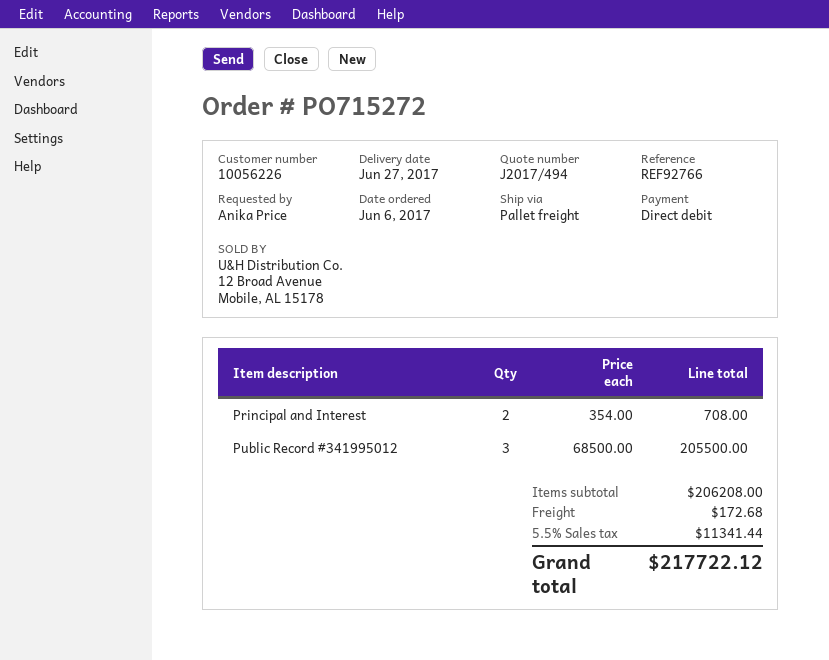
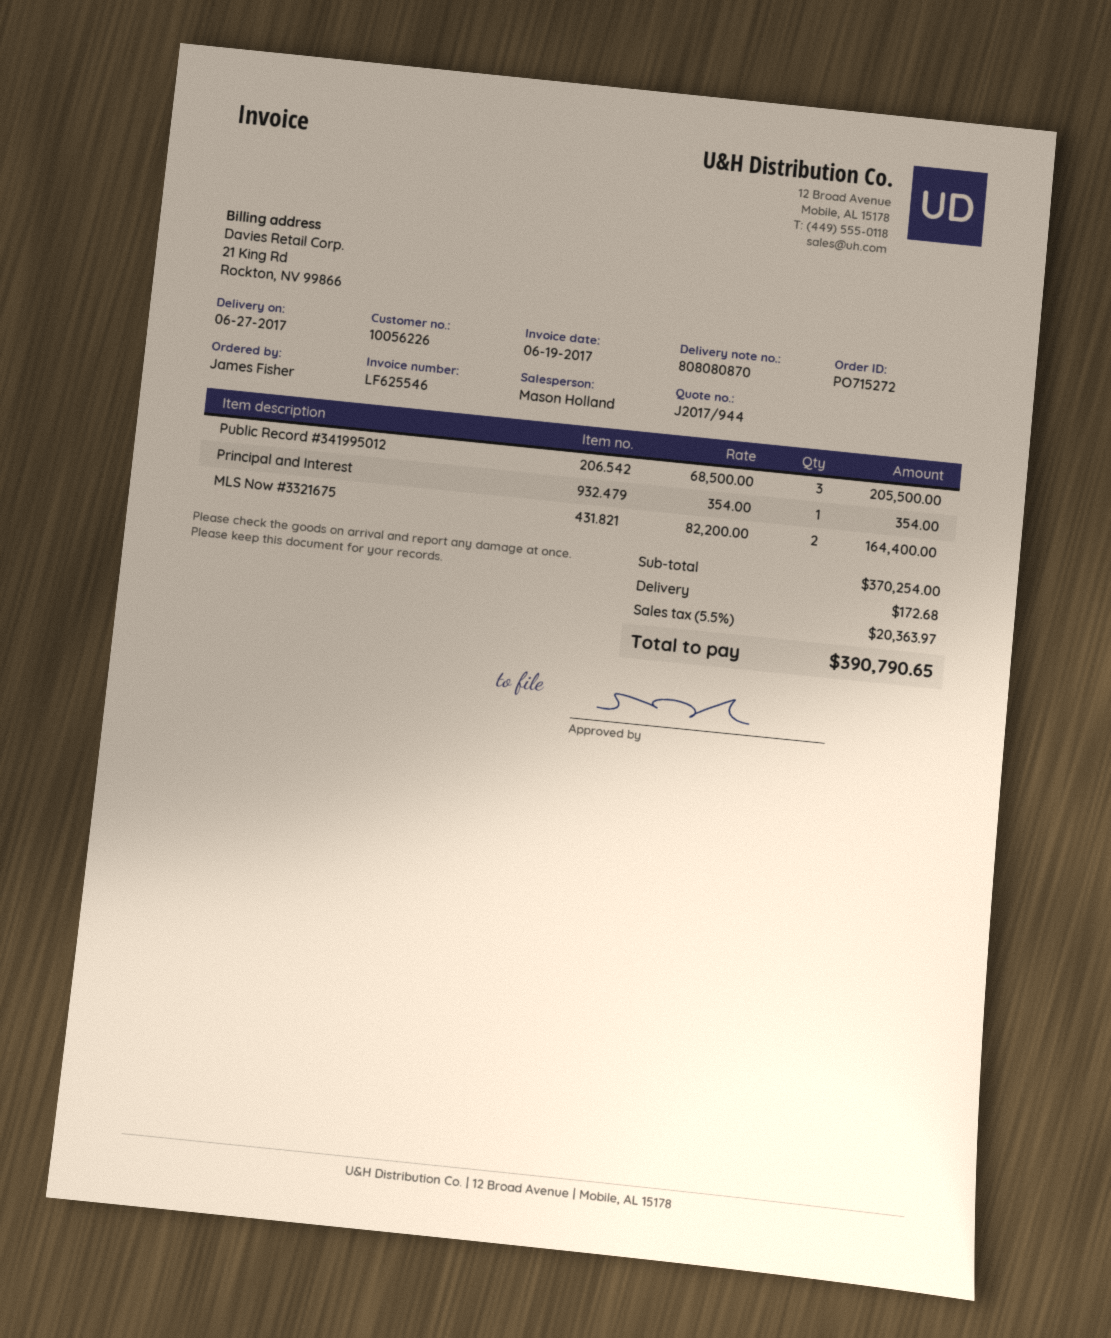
quote number: J2017/494 -> J2017/944
ordered by: Anika Price -> James Fisher
Principal and Interest: 2 x 354.00 = 708.00 -> 1 x 354.00 = 354.00
MLS Now #3321675: none -> 2 x 82200.00 = 164400.00
subtotal: 206208.00 -> 370254.00
tax: 5.5% = 11341.44 -> 5.5% = 20363.97
total: 217722.12 -> 390790.65

